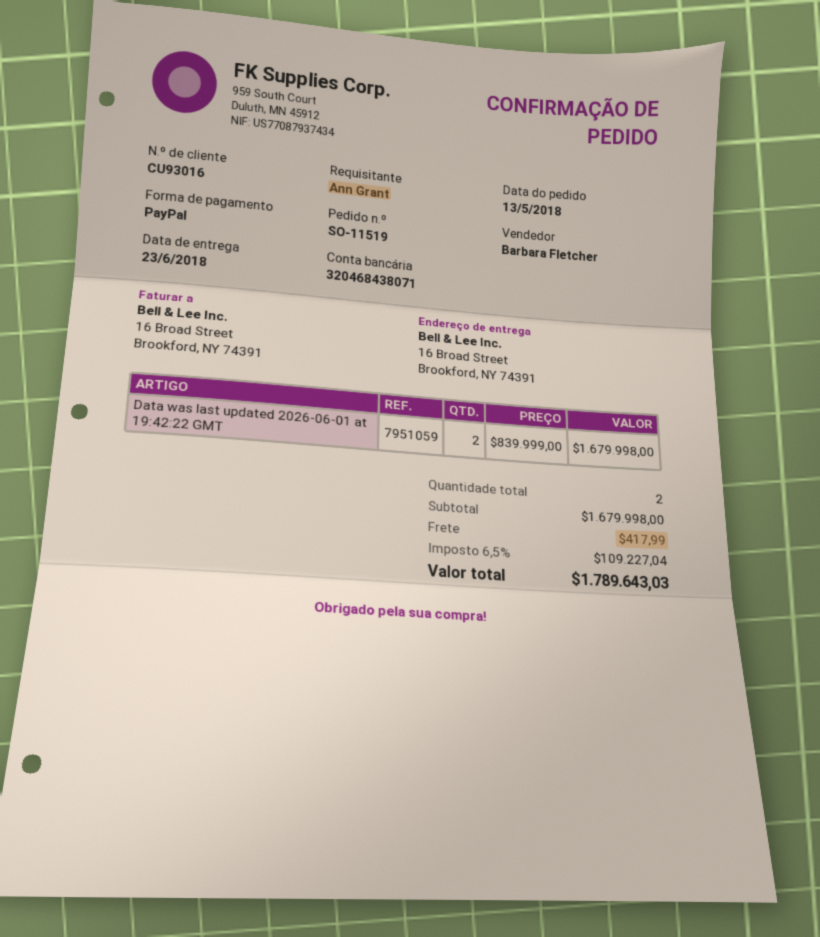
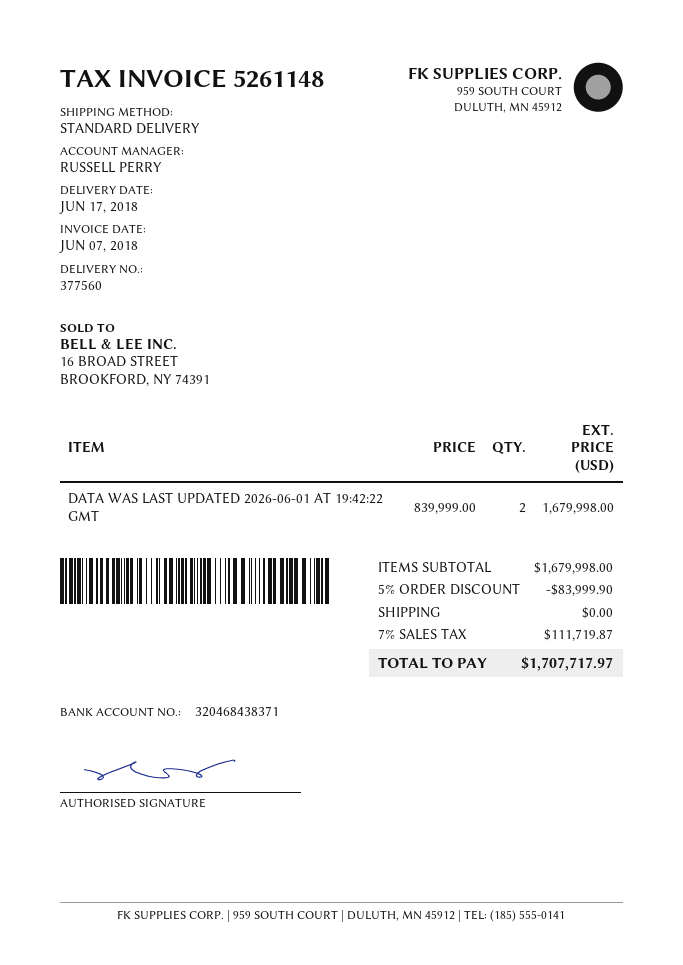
delivery date: 2018-06-23 -> 2018-06-17
sales rep: Barbara Fletcher -> RUSSELL PERRY
bank account: 320468438071 -> 320468438371
discount: none -> 5% = 83999.90
shipping: 417.99 -> 0.00
tax: 6.5% = 109227.04 -> 7% = 111719.87
total: 1789643.03 -> 1707717.97

